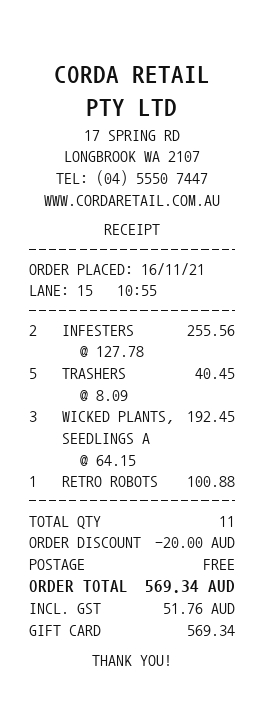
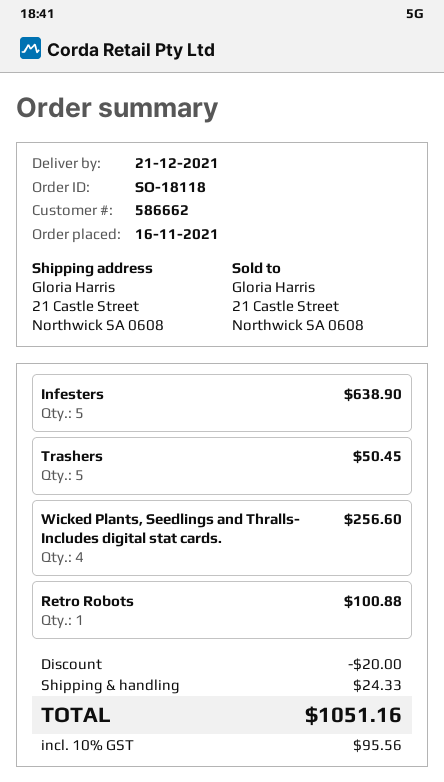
INFESTERS: 2 for 255.56 -> 5 for 638.90
TRASHERS: 5 for 40.45 -> 5 for 50.45
WICKED PLANTS, SEEDLINGS A: 3 for 192.45 -> 4 for 256.60
shipping: 0.00 -> 24.33
tax: 51.76 -> 95.56
total: 569.34 -> 1051.16

